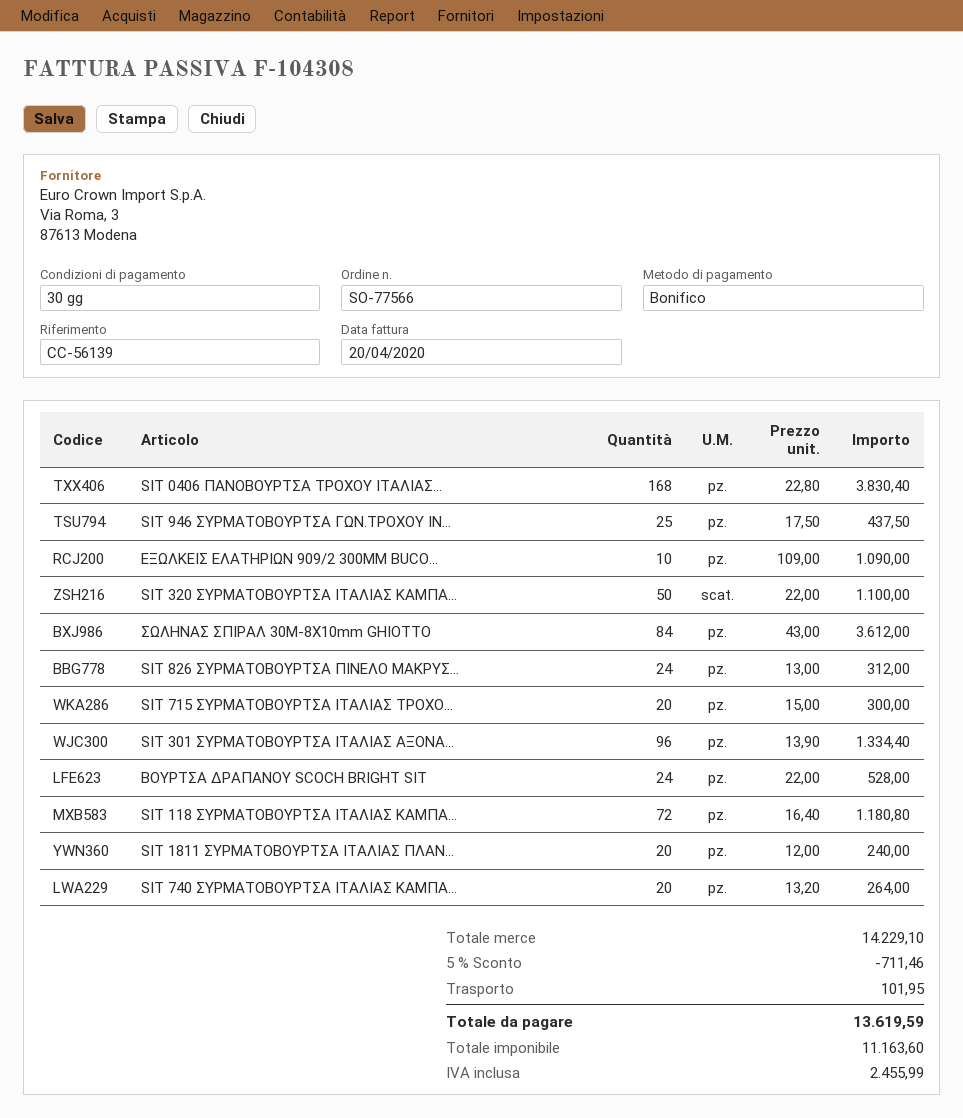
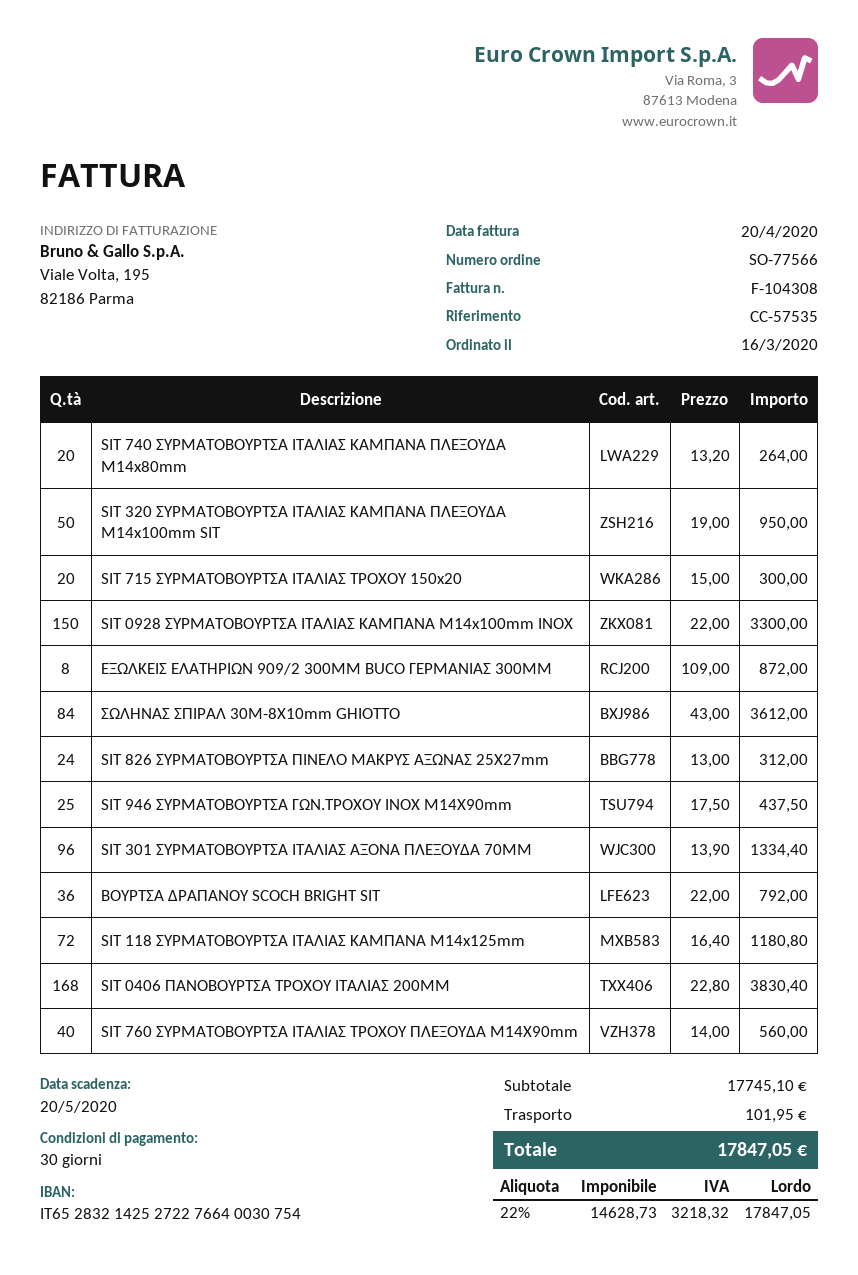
reference: CC-56139 -> CC-57535
ΕΞΩΛΚΕΙΣ ΕΛΑΤΗΡΙΩΝ 909/2 300ΜΜ BUCO...: 10 x 109.00 = 1090.00 -> 8 x 109.00 = 872.00
SIT 320 ΣΥΡΜΑΤΟΒΟΥΡΤΣΑ ΙΤΑΛΙΑΣ ΚΑΜΠΑ...: 50 x 22.00 = 1100.00 -> 50 x 19.00 = 950.00
ΒΟΥΡΤΣΑ ΔΡΑΠΑΝΟΥ SCOCH BRIGHT SIT: 24 x 22.00 = 528.00 -> 36 x 22.00 = 792.00
SIT 1811 ΣΥΡΜΑΤΟΒΟΥΡΤΣΑ ΙΤΑΛΙΑΣ ΠΛΑΝ...: 20 x 12.00 = 240.00 -> none
SIT 0928 ΣΥΡΜΑΤΟΒΟΥΡΤΣΑ ΙΤΑΛΙΑΣ ΚΑΜΠΑΝΑ Μ14x100mm ΙΝΟΧ: none -> 150 x 22.00 = 3300.00
SIT 760 ΣΥΡΜΑΤΟΒΟΥΡΤΣΑ ΙΤΑΛΙΑΣ ΤΡΟΧΟΥ ΠΛΕΞΟΥΔΑ M14X90mm: none -> 40 x 14.00 = 560.00
subtotal: 14229.10 -> 17745.10
discount: 5% = 711.46 -> none
net: 11163.60 -> 14628.73
tax: 2455.99 -> 3218.32
total: 13619.59 -> 17847.05

